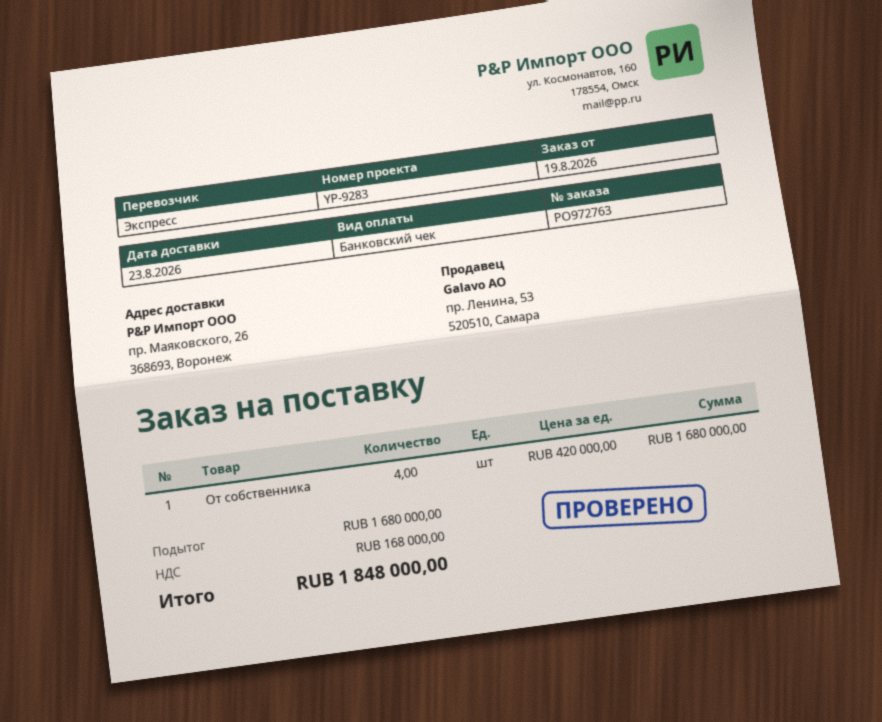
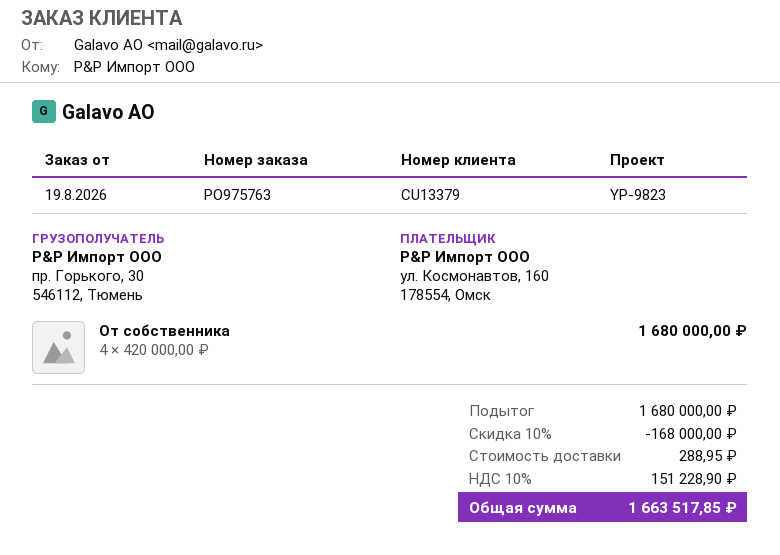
order number: PO972763 -> PO975763
reference: YP-9283 -> YP-9823
ship to: пр. Маяковского, 26, 368693, Воронеж -> пр. Горького, 30, 546112, Тюмень
discount: none -> 10% = 168000.00
shipping: none -> 288.95
tax: 168000.00 -> 151228.90
total: 1848000.00 -> 1663517.85

